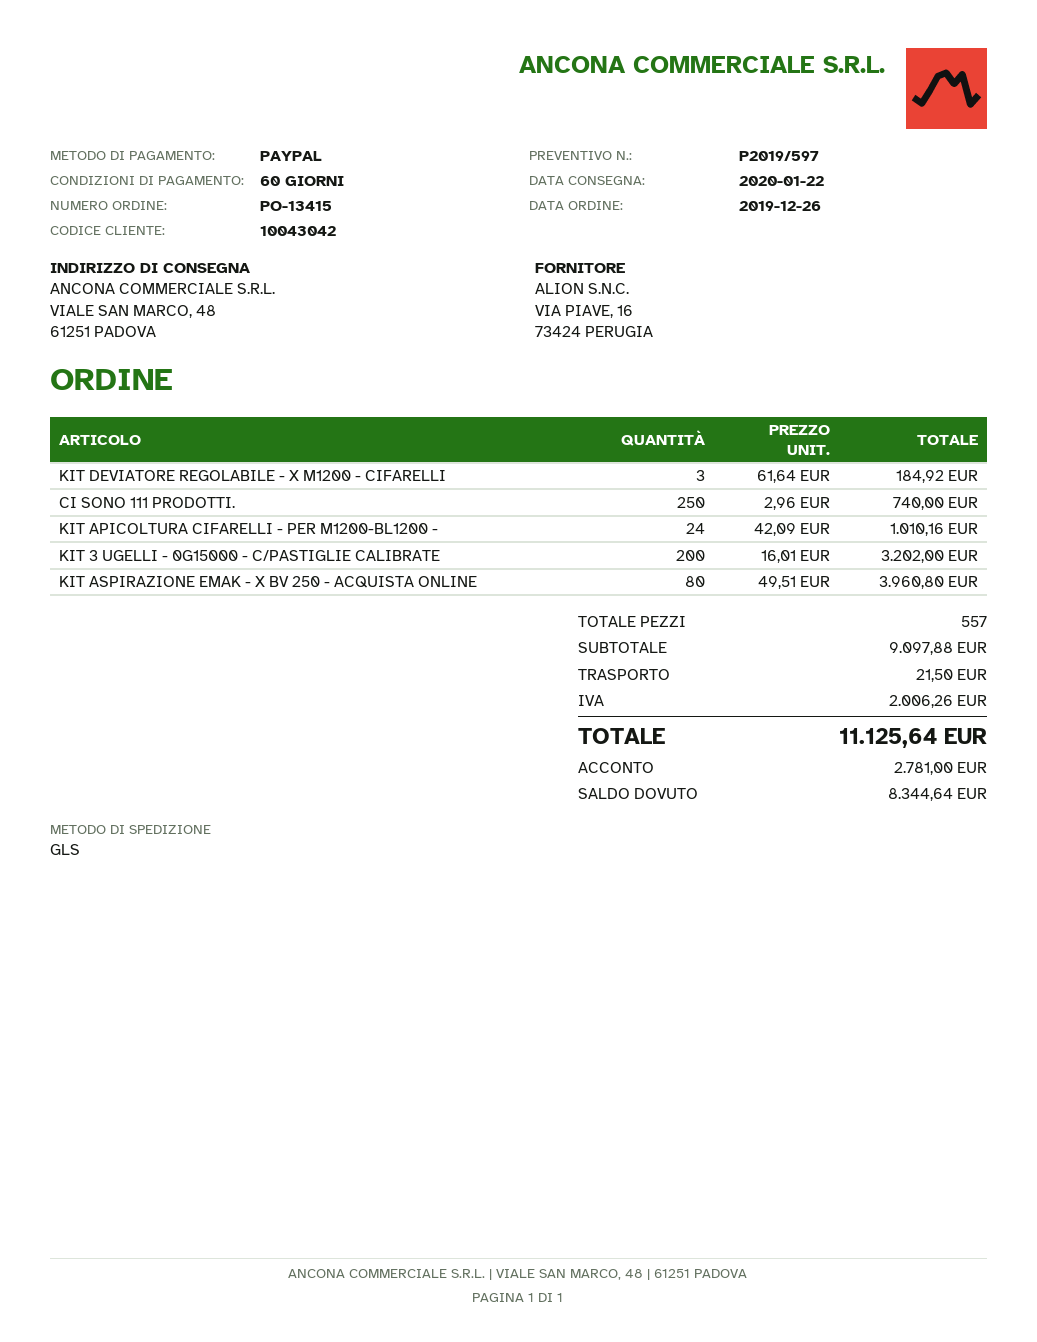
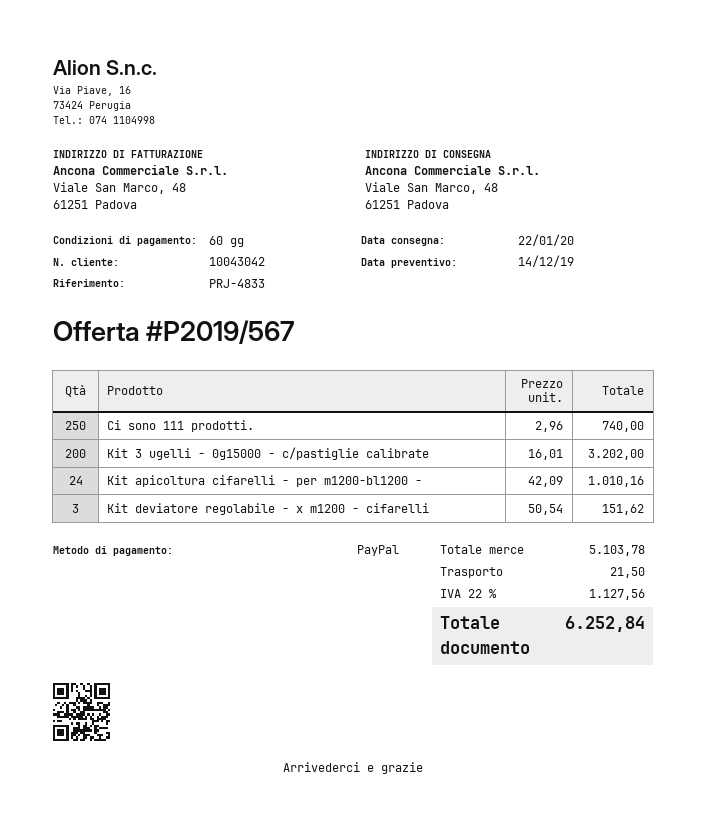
quote number: P2019/597 -> P2019/567
KIT DEVIATORE REGOLABILE - X M1200 - CIFARELLI: 3 x 61.64 = 184.92 -> 3 x 50.54 = 151.62
KIT ASPIRAZIONE EMAK - X BV 250 - ACQUISTA ONLINE: 80 x 49.51 = 3960.80 -> none
subtotal: 9097.88 -> 5103.78
tax: 2006.26 -> 1127.56
total: 11125.64 -> 6252.84

